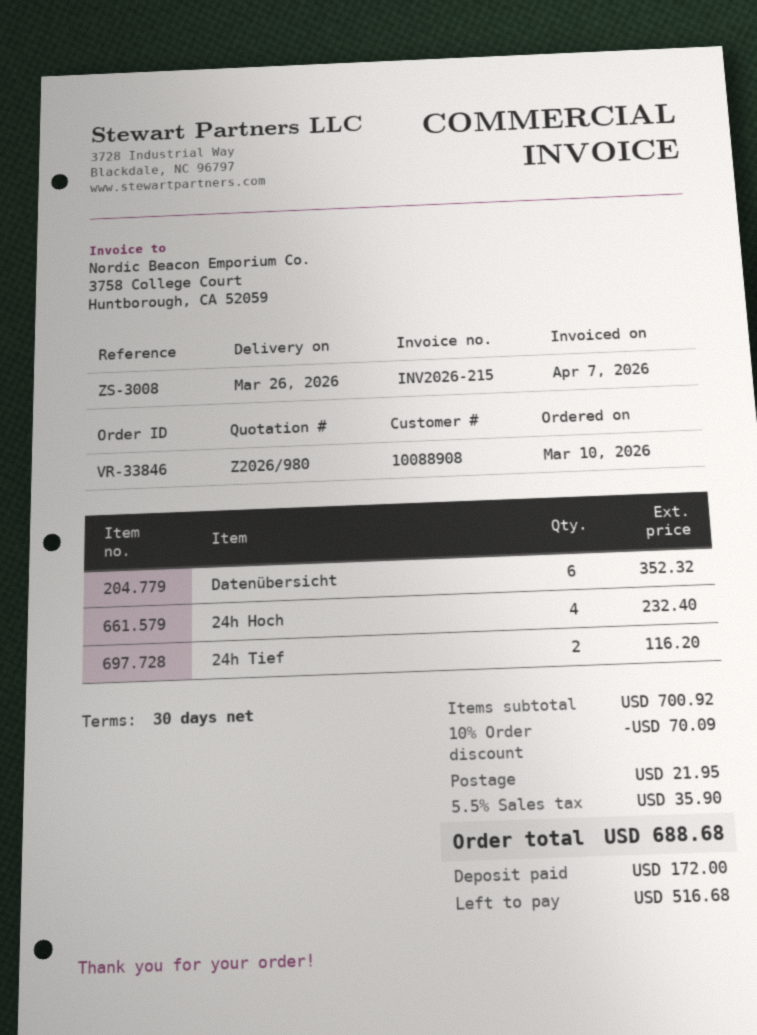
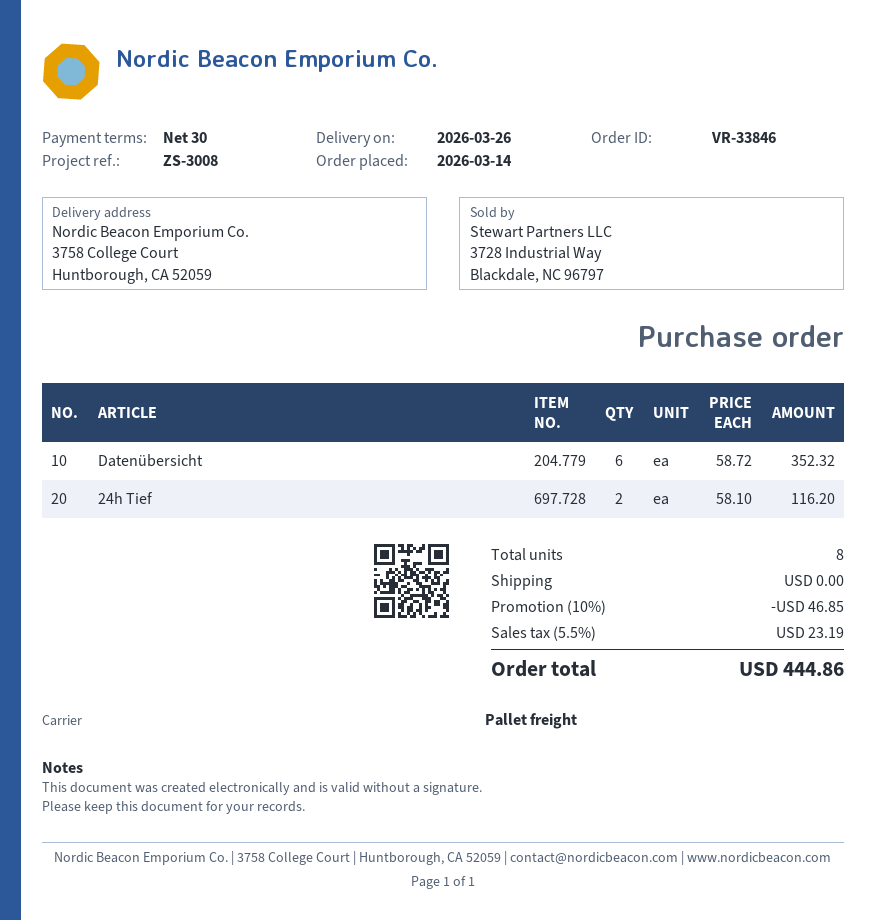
order date: 2026-03-10 -> 2026-03-14
24h Hoch: 4 for 232.40 -> none
discount: 10% = 70.09 -> 10% = 46.85
shipping: 21.95 -> 0.00
tax: 5.5% = 35.90 -> 5.5% = 23.19
total: 688.68 -> 444.86

